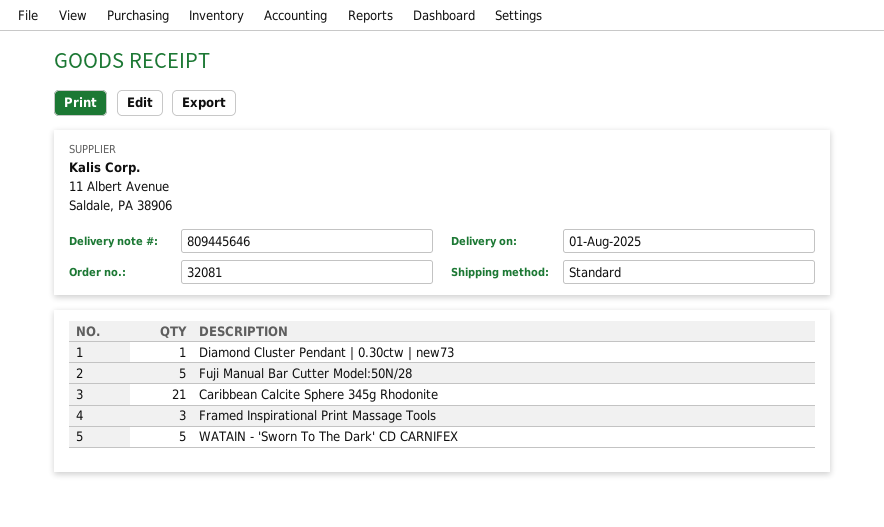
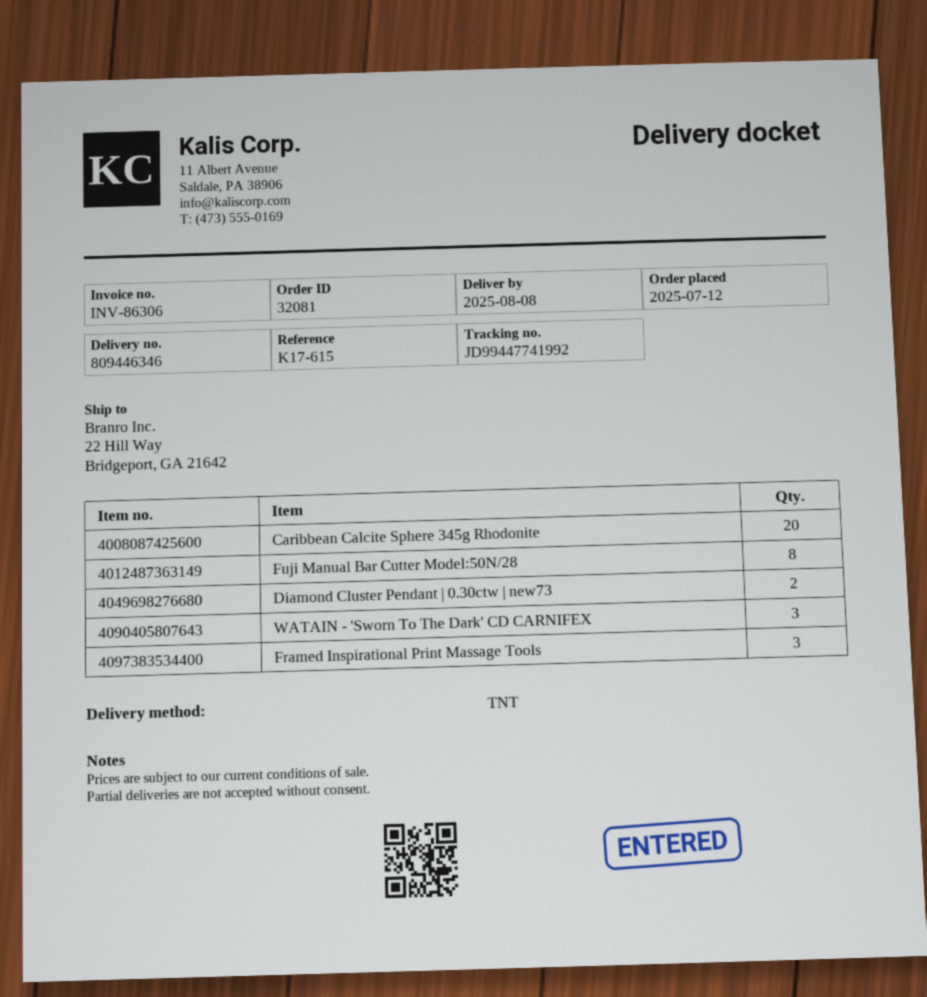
delivery note number: 809445646 -> 809446346
delivery date: 2025-08-01 -> 2025-08-08
shipping method: standard -> TNT
Diamond Cluster Pendant | 0.30ctw | new73: 1 -> 2
Fuji Manual Bar Cutter Model:50N/28: 5 -> 8
Caribbean Calcite Sphere 345g Rhodonite: 21 -> 20
WATAIN - 'Sworn To The Dark' CD CARNIFEX: 5 -> 3

